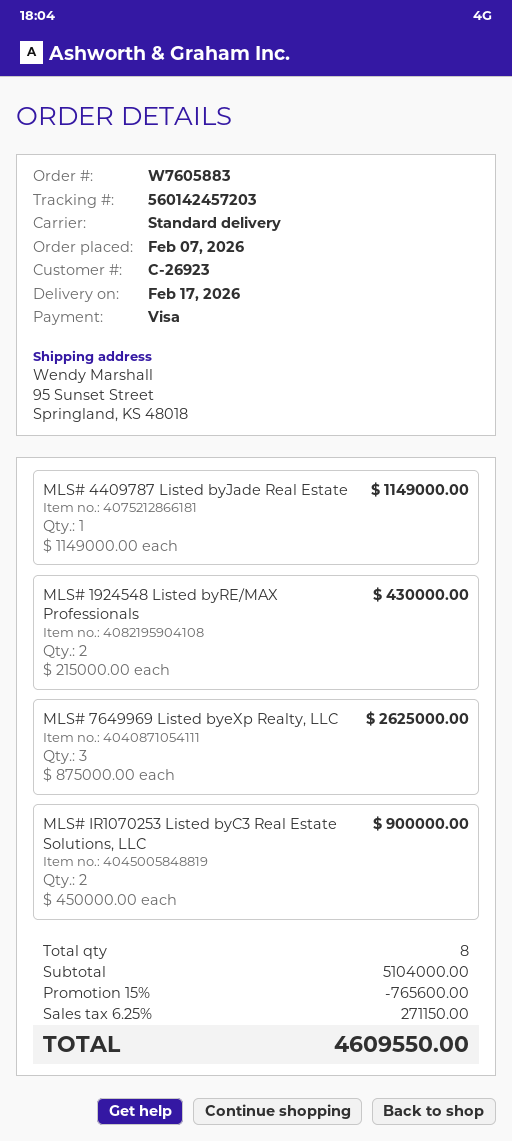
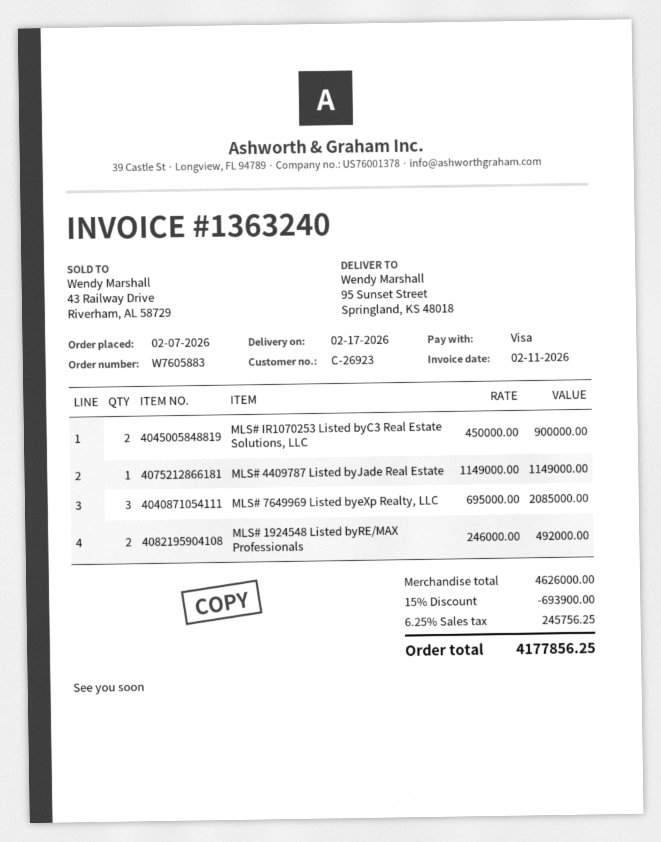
MLS# 1924548 Listed byRE/MAX Professionals: 2 x 215000.00 = 430000.00 -> 2 x 246000.00 = 492000.00
MLS# 7649969 Listed byeXp Realty, LLC: 3 x 875000.00 = 2625000.00 -> 3 x 695000.00 = 2085000.00
subtotal: 5104000.00 -> 4626000.00
discount: 15% = 765600.00 -> 15% = 693900.00
tax: 6.25% = 271150.00 -> 6.25% = 245756.25
total: 4609550.00 -> 4177856.25

